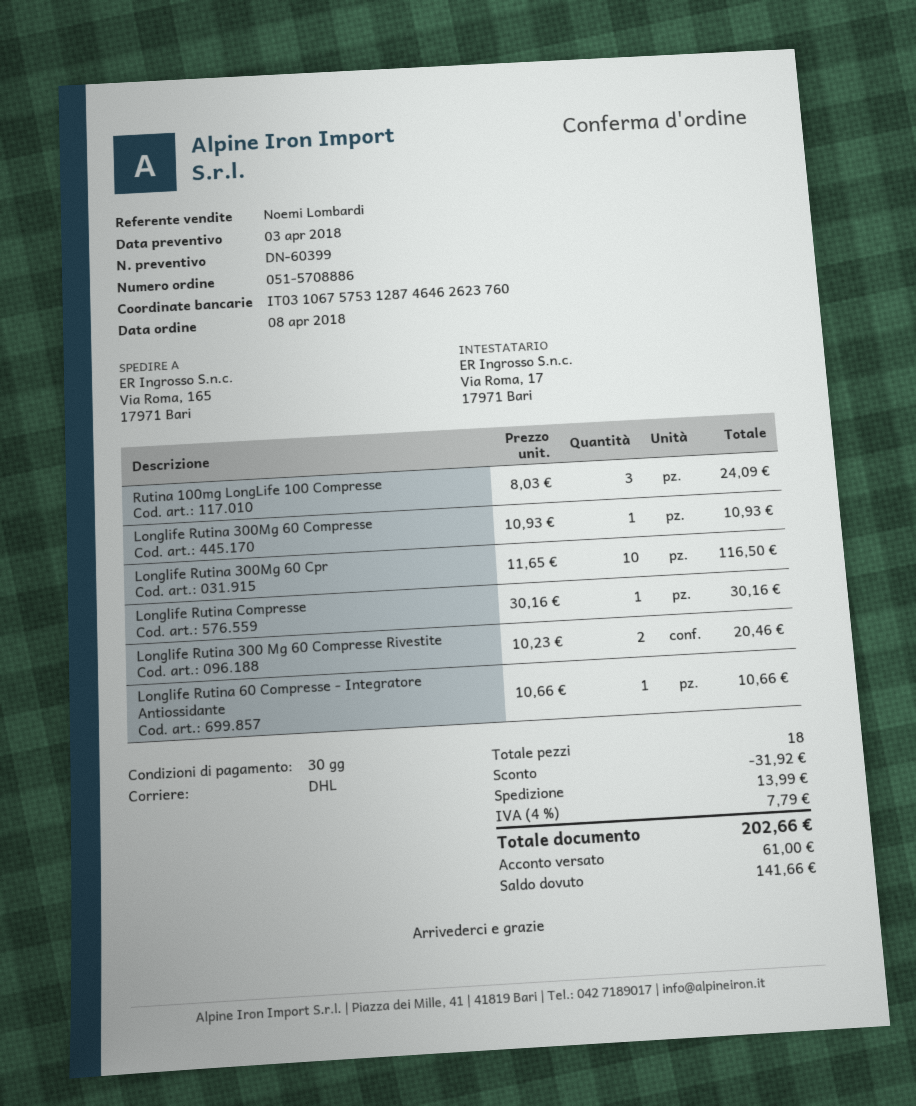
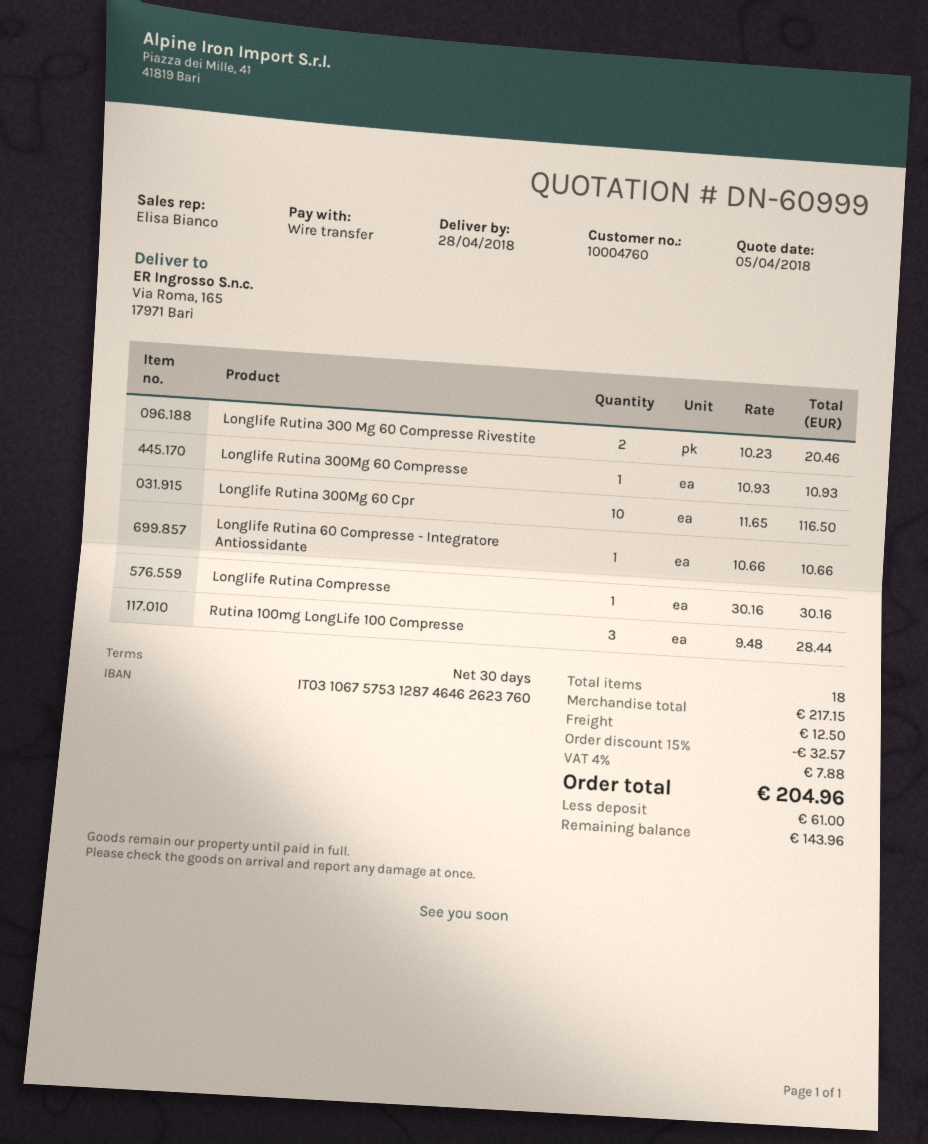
quote number: DN-60399 -> DN-60999
quote date: 2018-04-03 -> 2018-04-05
sales rep: Noemi Lombardi -> Elisa Bianco
Rutina 100mg LongLife 100 Compresse: 3 x 8.03 = 24.09 -> 3 x 9.48 = 28.44
discount: 31.92 -> 32.57
shipping: 13.99 -> 12.50
tax: 4% = 7.79 -> 4% = 7.88
total: 202.66 -> 204.96
balance: 141.66 -> 143.96

